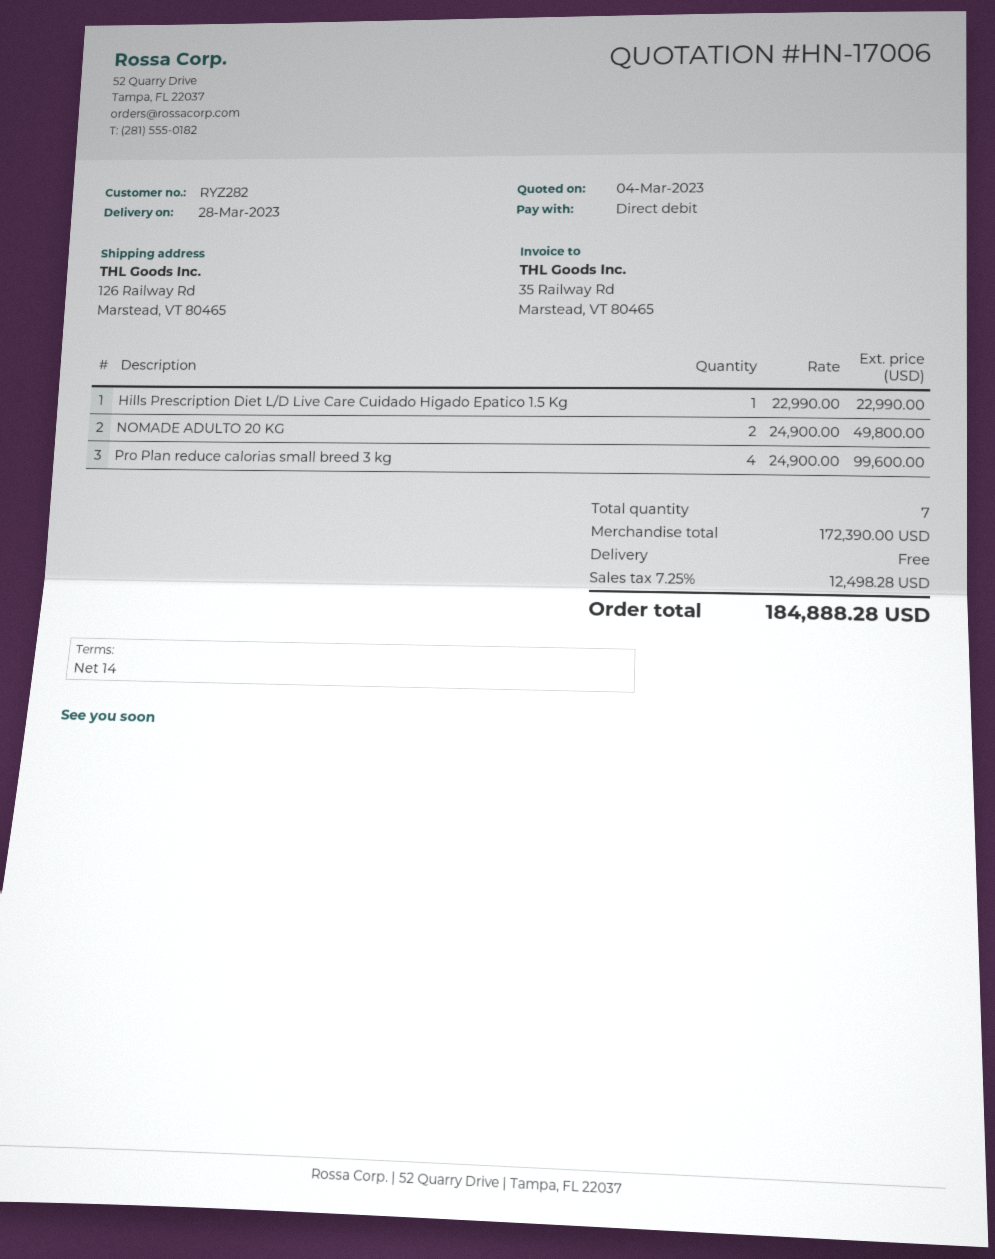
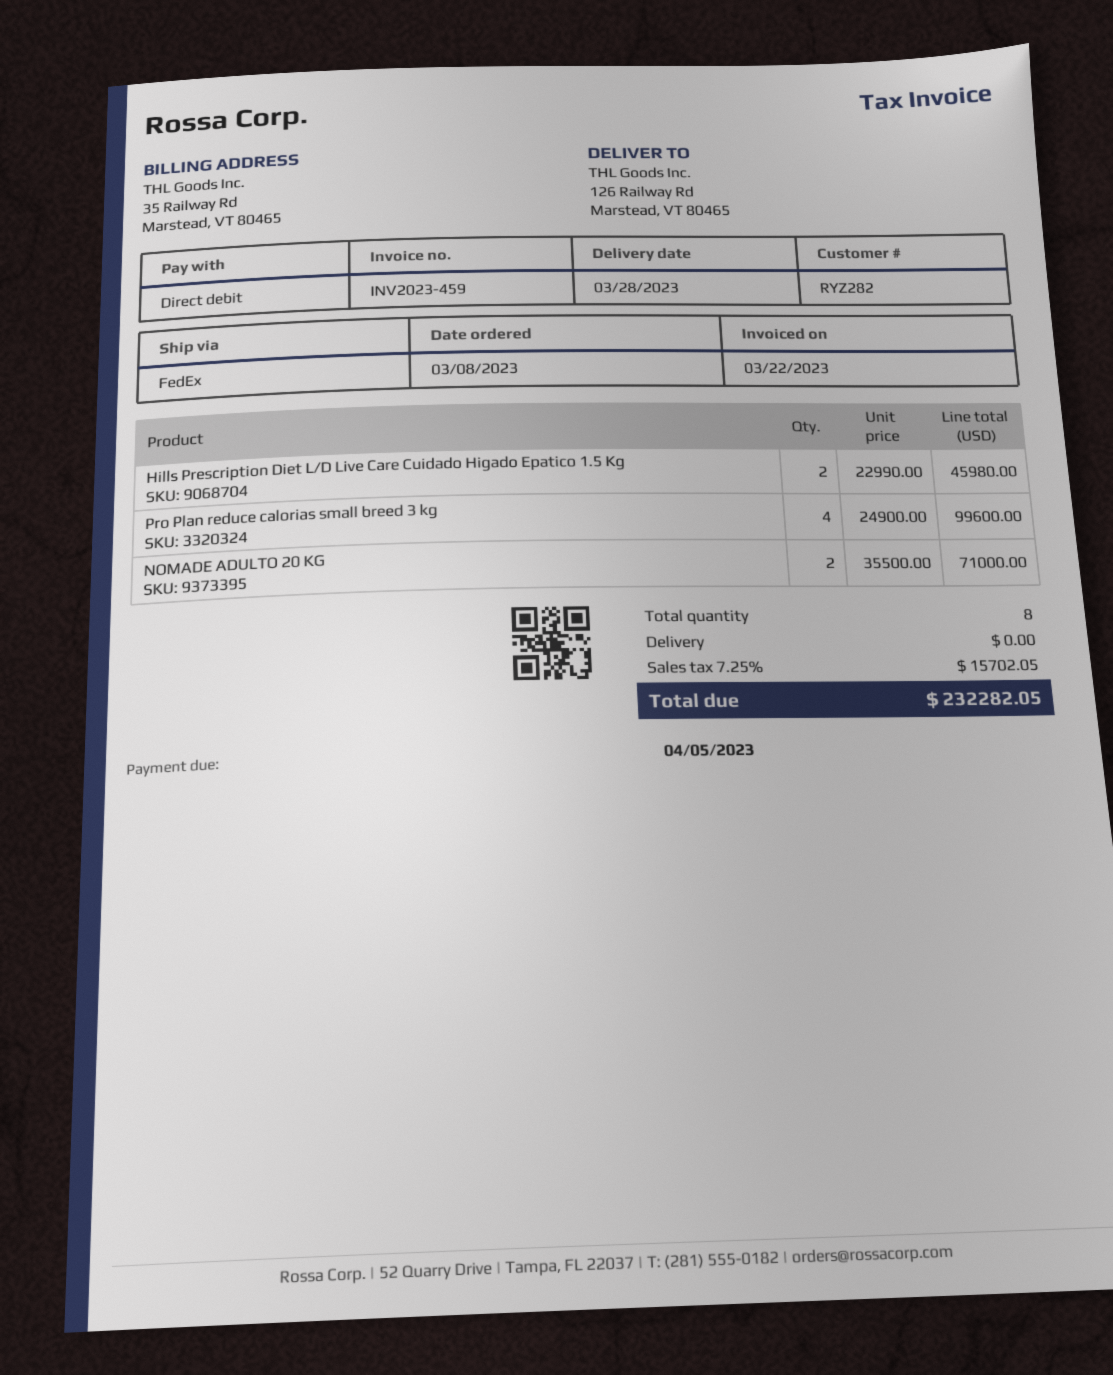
Hills Prescription Diet L/D Live Care Cuidado Higado Epatico 1.5 Kg: 1 x 22990.00 = 22990.00 -> 2 x 22990.00 = 45980.00
NOMADE ADULTO 20 KG: 2 x 24900.00 = 49800.00 -> 2 x 35500.00 = 71000.00
total quantity: 7 -> 8
tax: 7.25% = 12498.28 -> 7.25% = 15702.05
total: 184888.28 -> 232282.05

